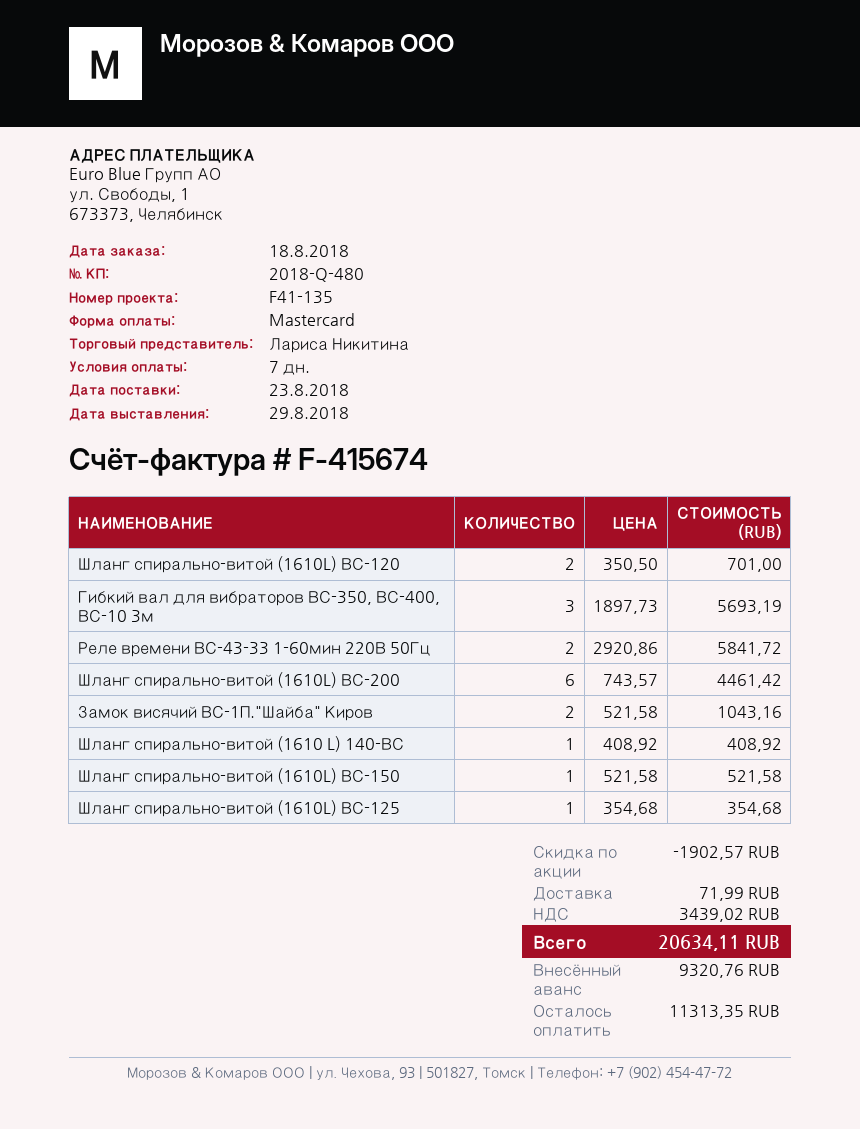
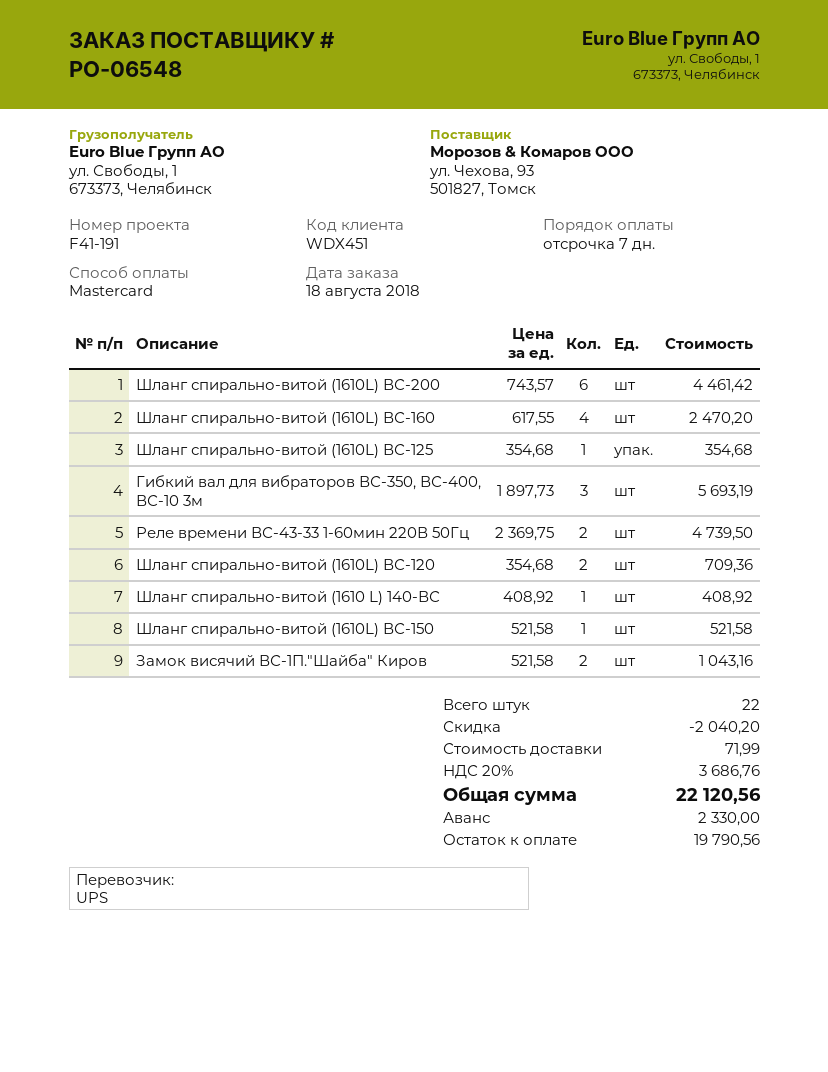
reference: F41-135 -> F41-191
Шланг спирально-витой (1610L) ВС-120: 2 x 350.50 = 701.00 -> 2 x 354.68 = 709.36
Реле времени ВС-43-33 1-60мин 220В 50Гц: 2 x 2920.86 = 5841.72 -> 2 x 2369.75 = 4739.50
Шланг спирально-витой (1610L) ВС-160: none -> 4 x 617.55 = 2470.20
discount: 1902.57 -> 2040.20
tax: 3439.02 -> 3686.76
total: 20634.11 -> 22120.56
deposit: 9320.76 -> 2330.00
balance: 11313.35 -> 19790.56

